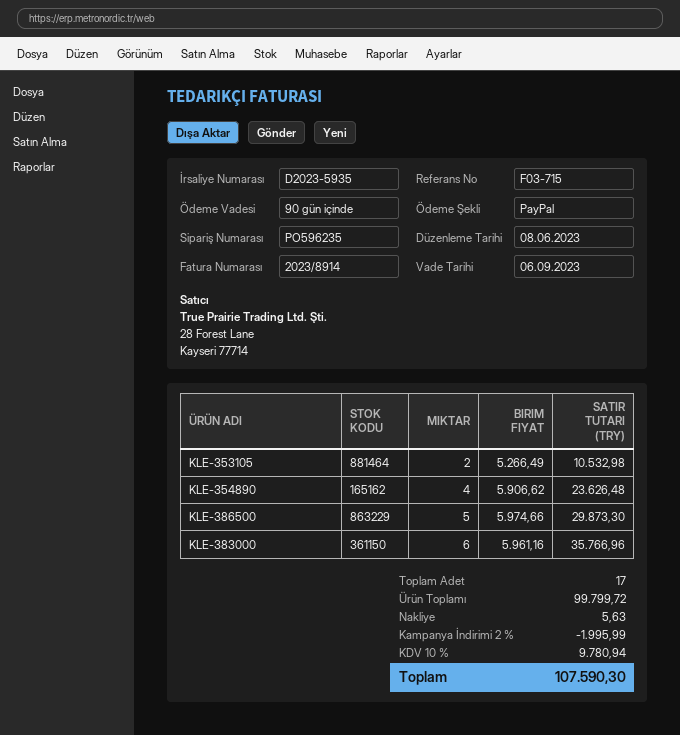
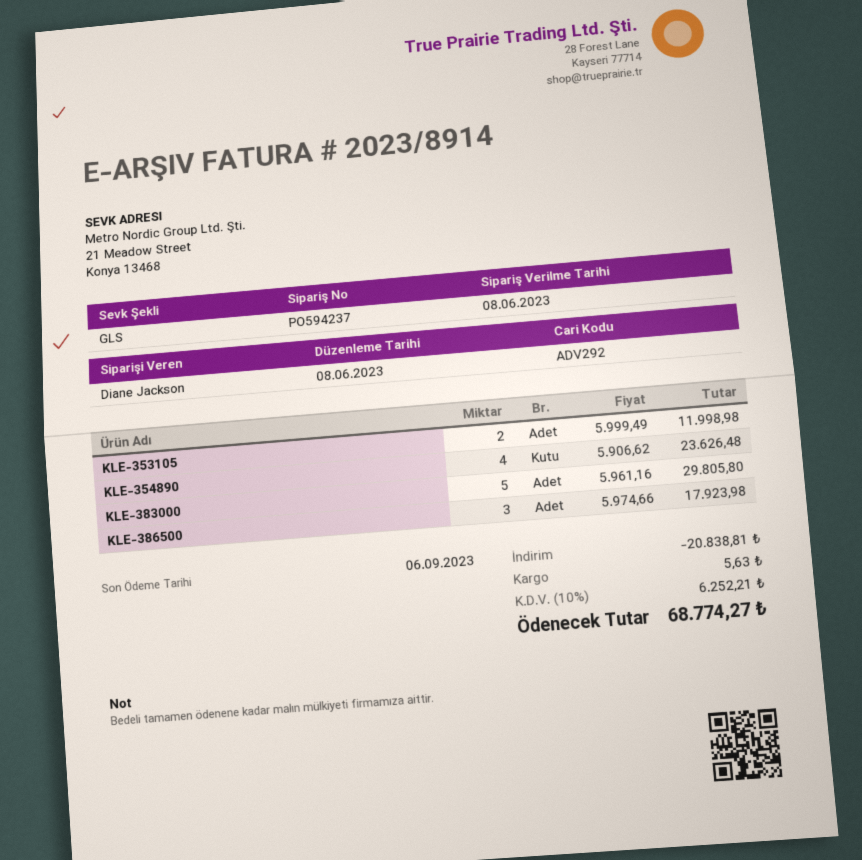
order number: PO596235 -> PO594237
KLE-353105: 2 x 5266.49 = 10532.98 -> 2 x 5999.49 = 11998.98
KLE-386500: 5 x 5974.66 = 29873.30 -> 3 x 5974.66 = 17923.98
KLE-383000: 6 x 5961.16 = 35766.96 -> 5 x 5961.16 = 29805.80
discount: 1995.99 -> 20838.81
tax: 10% = 9780.94 -> 10% = 6252.21
total: 107590.30 -> 68774.27

